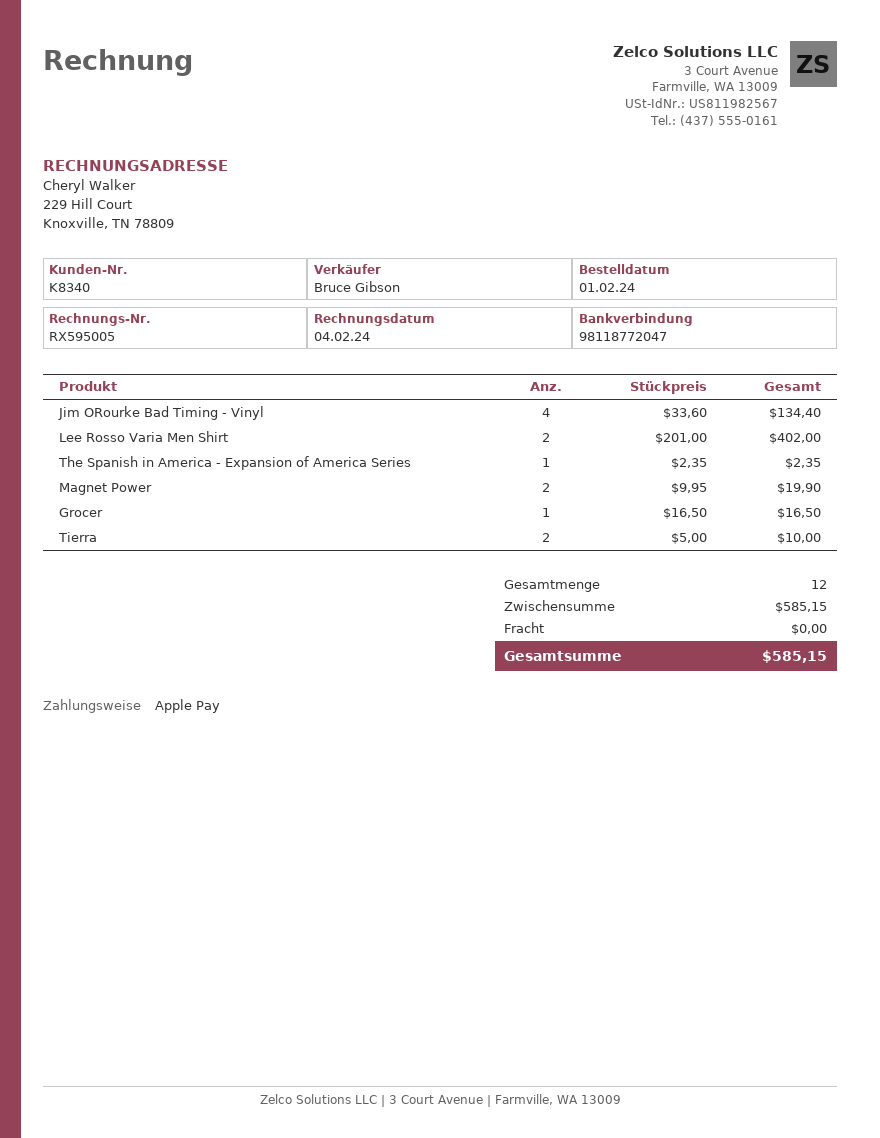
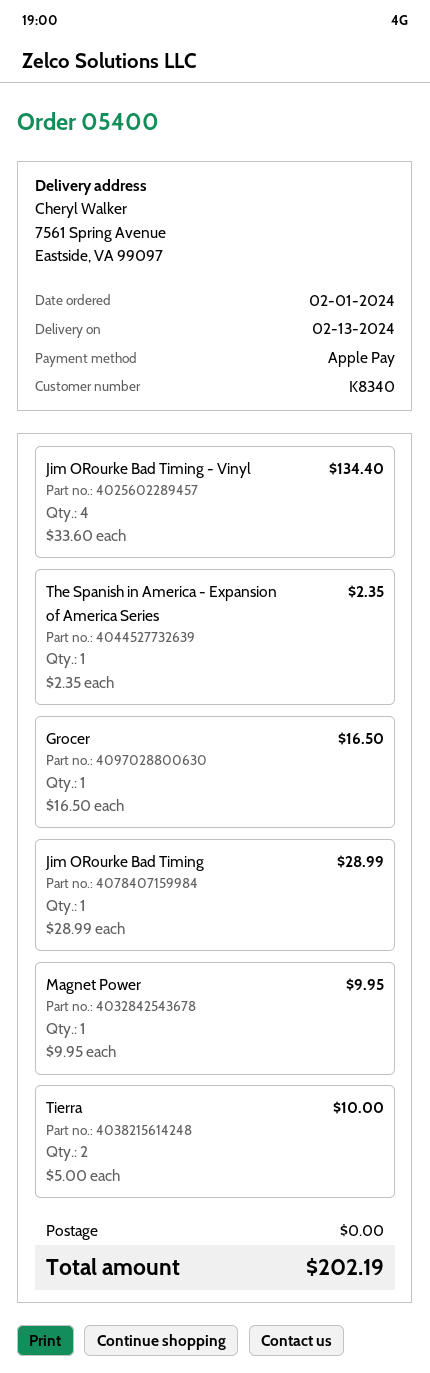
Lee Rosso Varia Men Shirt: 2 x 201.00 = 402.00 -> none
Magnet Power: 2 x 9.95 = 19.90 -> 1 x 9.95 = 9.95
Jim ORourke Bad Timing: none -> 1 x 28.99 = 28.99
total: 585.15 -> 202.19

